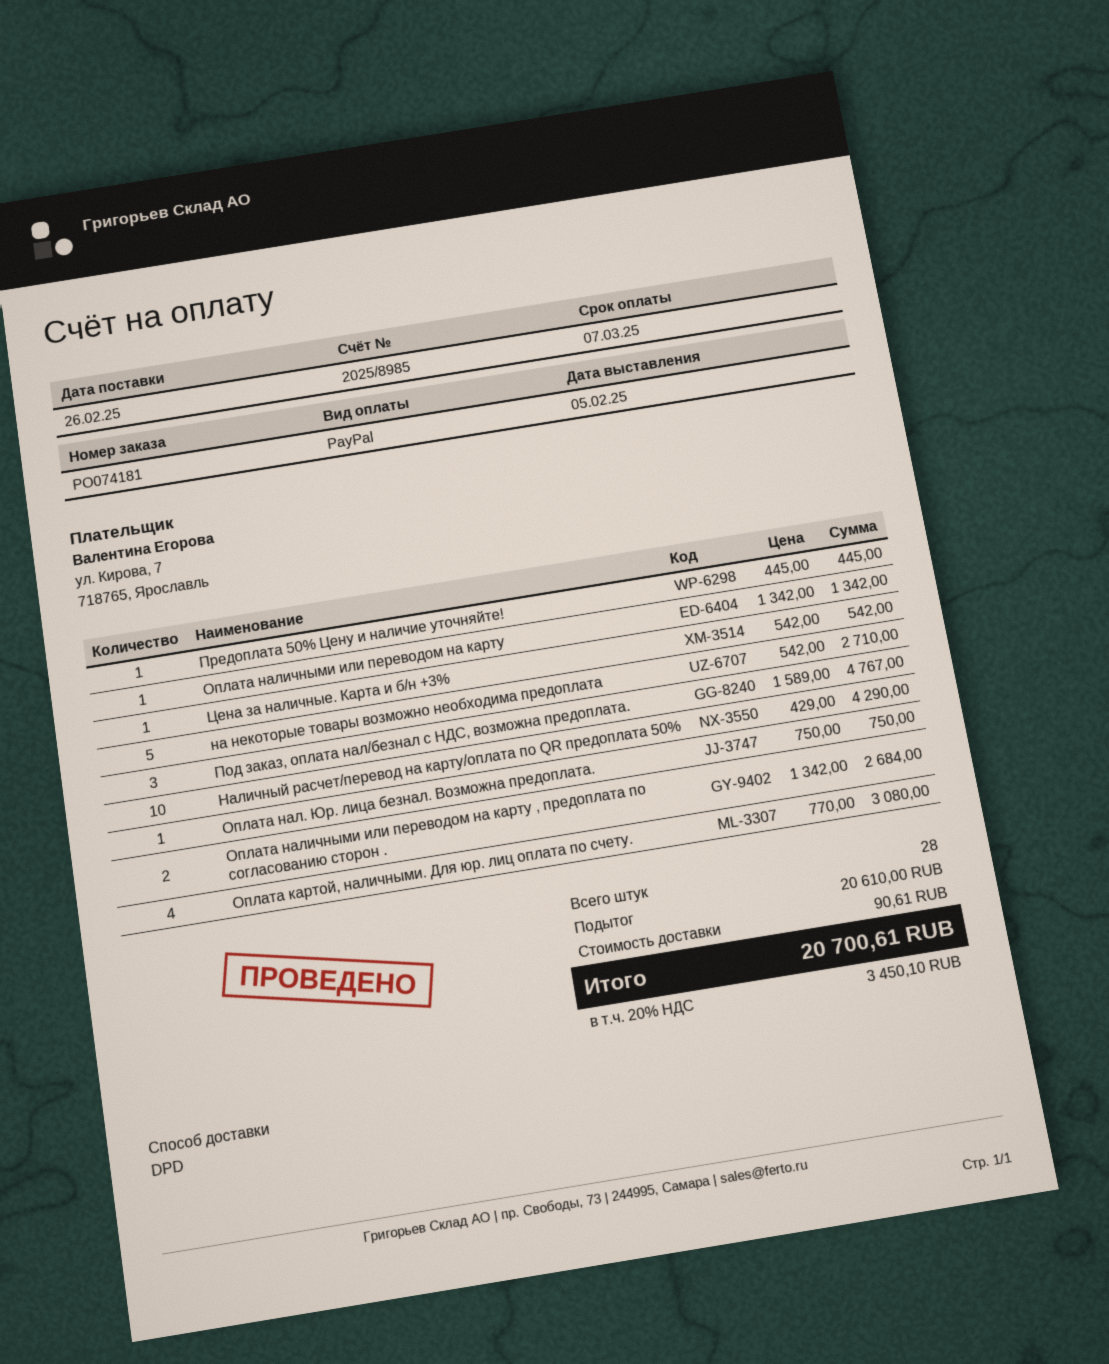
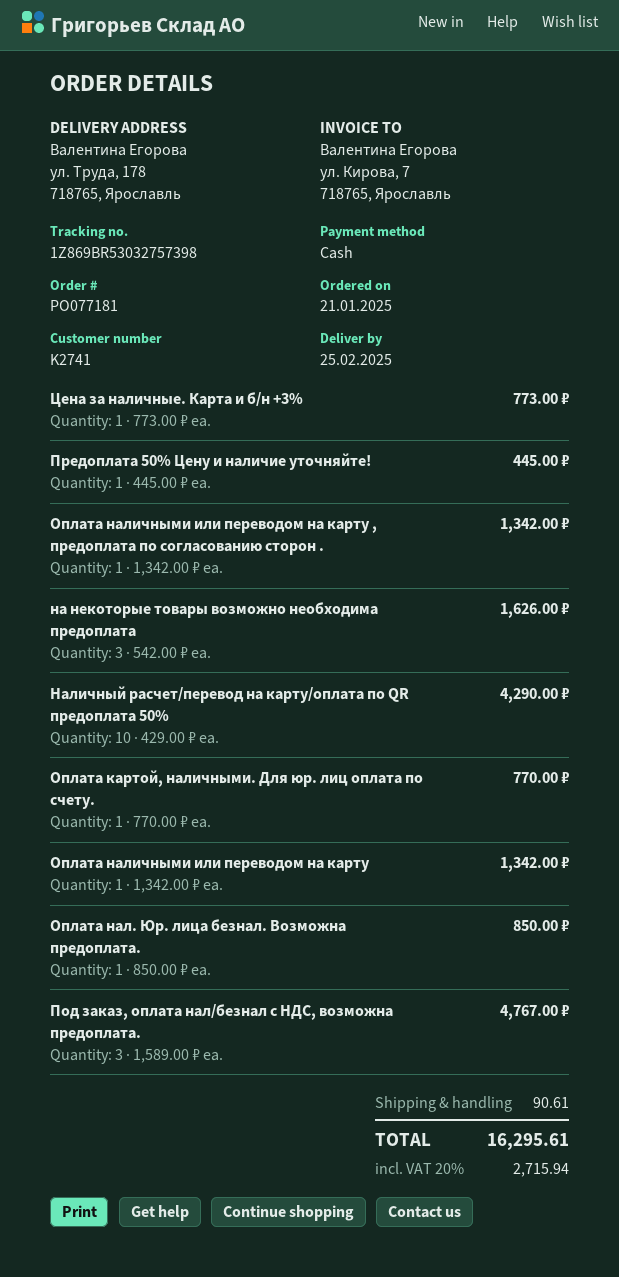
order number: PO074181 -> PO077181
delivery date: 2025-02-26 -> 2025-02-25
payment method: PayPal -> cash
Цена за наличные. Карта и б/н +3%: 1 x 542.00 = 542.00 -> 1 x 773.00 = 773.00
на некоторые товары возможно необходима предоплата: 5 x 542.00 = 2710.00 -> 3 x 542.00 = 1626.00
Оплата нал. Юр. лица безнал. Возможна предоплата.: 1 x 750.00 = 750.00 -> 1 x 850.00 = 850.00
Оплата наличными или переводом на карту , предоплата по согласованию сторон .: 2 x 1342.00 = 2684.00 -> 1 x 1342.00 = 1342.00
Оплата картой, наличными. Для юр. лиц оплата по счету.: 4 x 770.00 = 3080.00 -> 1 x 770.00 = 770.00
tax: 20% = 3450.10 -> 20% = 2715.94
total: 20700.61 -> 16295.61

